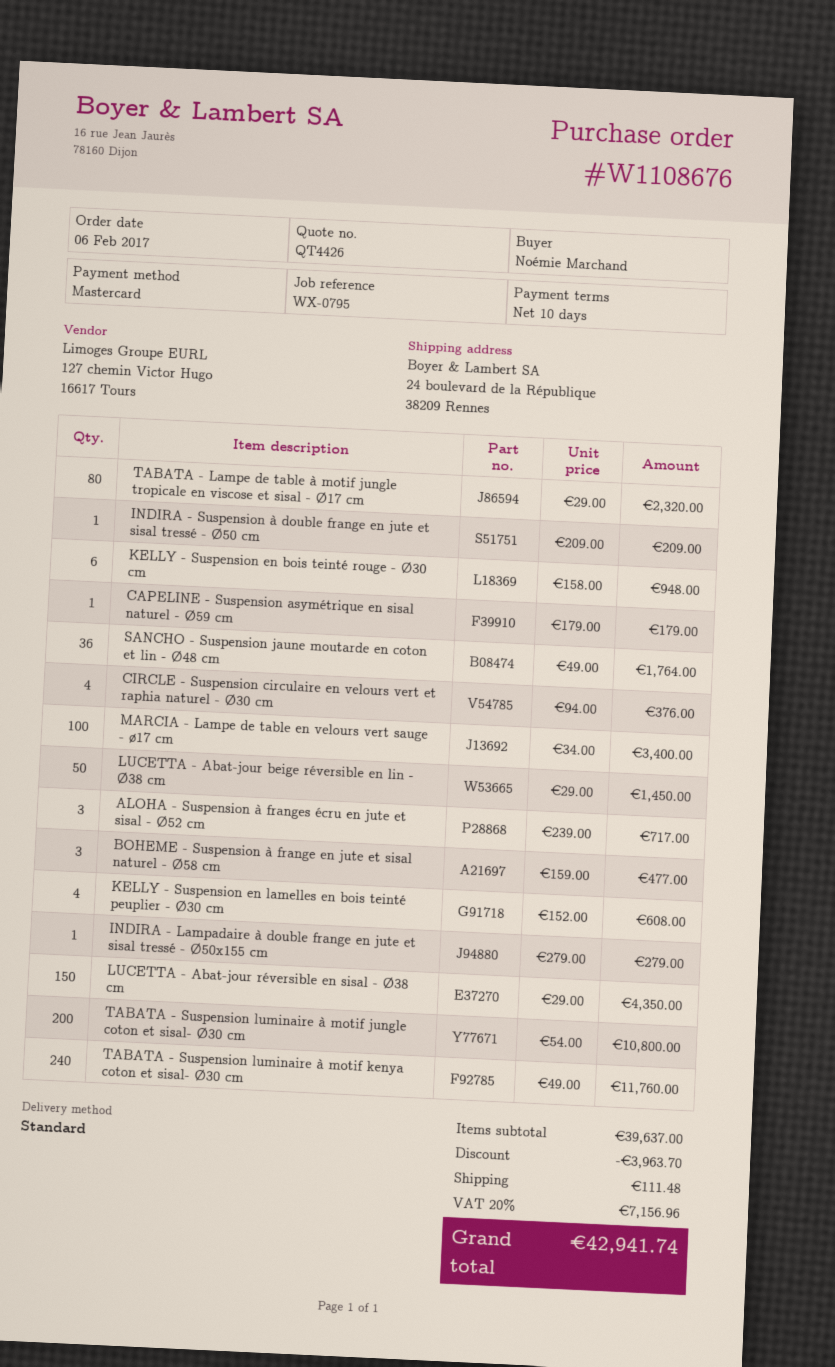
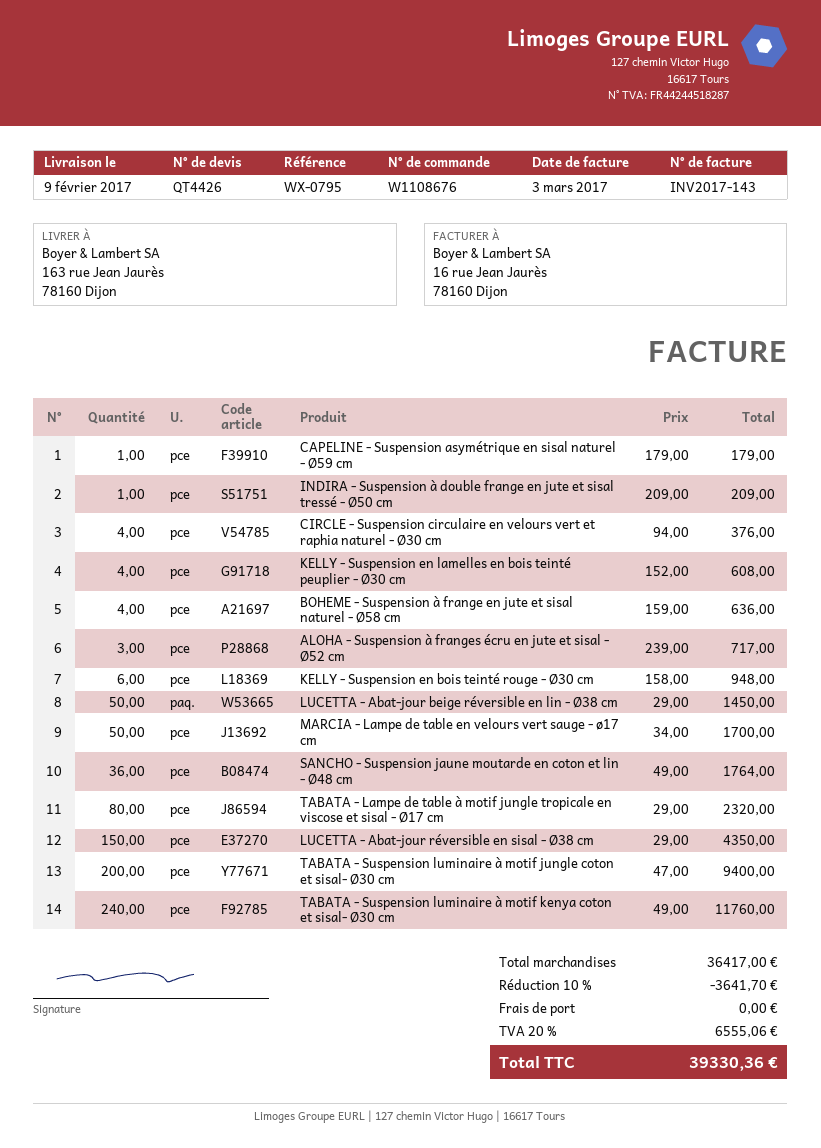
ship to: 24 boulevard de la République, 38209 Rennes -> 163 rue Jean Jaurès, 78160 Dijon
MARCIA - Lampe de table en velours vert sauge - ø17 cm: 100 x 34.00 = 3400.00 -> 50 x 34.00 = 1700.00
BOHEME - Suspension à frange en jute et sisal naturel - Ø58 cm: 3 x 159.00 = 477.00 -> 4 x 159.00 = 636.00
INDIRA - Lampadaire à double frange en jute et sisal tressé - Ø50x155 cm: 1 x 279.00 = 279.00 -> none
TABATA - Suspension luminaire à motif jungle coton et sisal- Ø30 cm: 200 x 54.00 = 10800.00 -> 200 x 47.00 = 9400.00
subtotal: 39637.00 -> 36417.00
discount: 3963.70 -> 3641.70
shipping: 111.48 -> 0.00
tax: 20% = 7156.96 -> 20% = 6555.06
total: 42941.74 -> 39330.36

